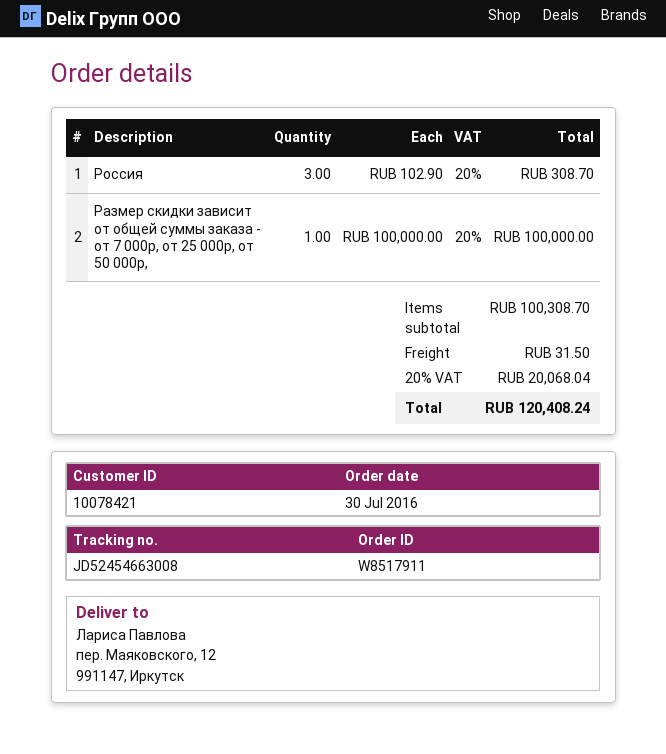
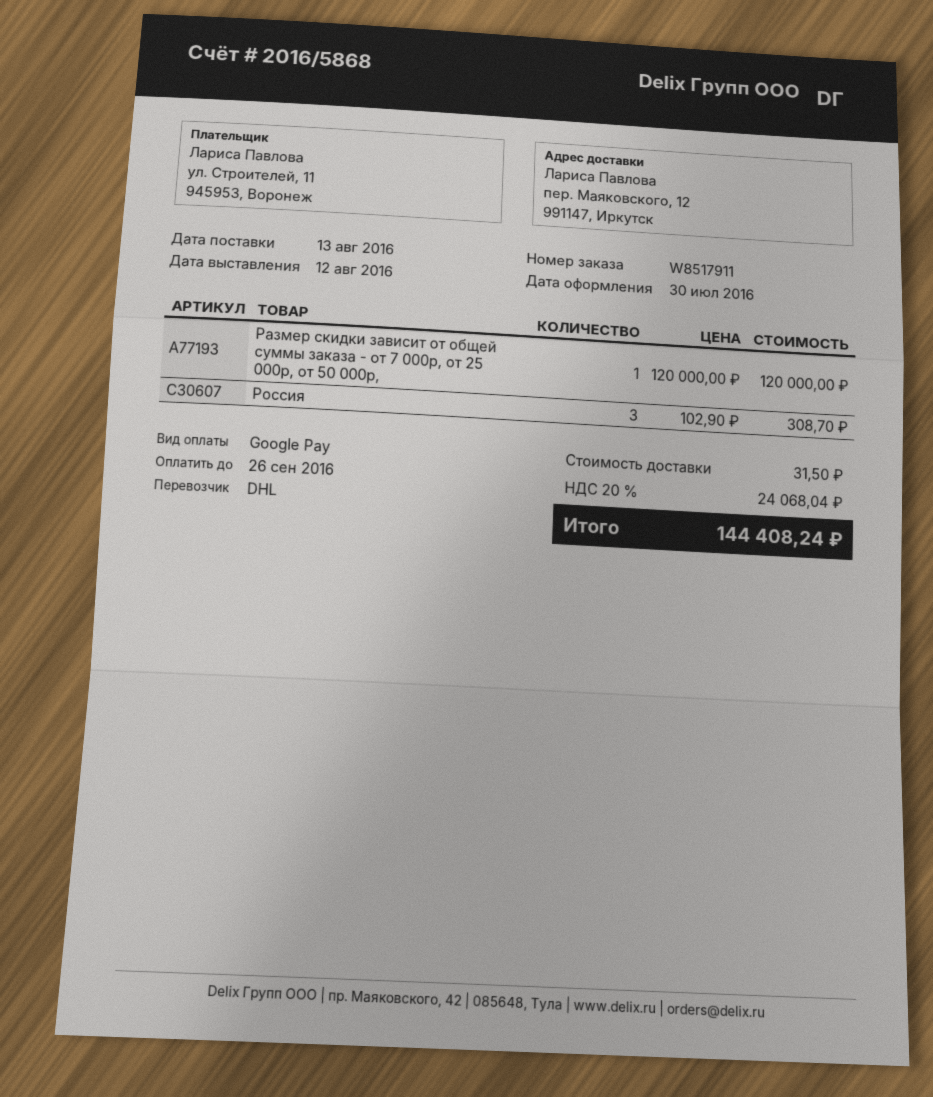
Размер скидки зависит от общей суммы заказа - от 7 000р, от 25 000р, от 50 000р,: 1 x 100000.00 = 100000.00 -> 1 x 120000.00 = 120000.00
tax: 20% = 20068.04 -> 20% = 24068.04
total: 120408.24 -> 144408.24

